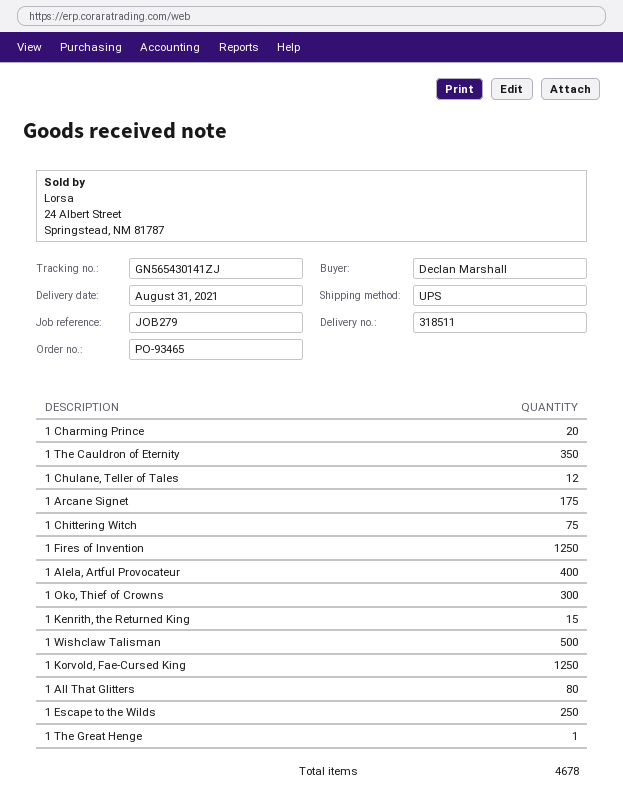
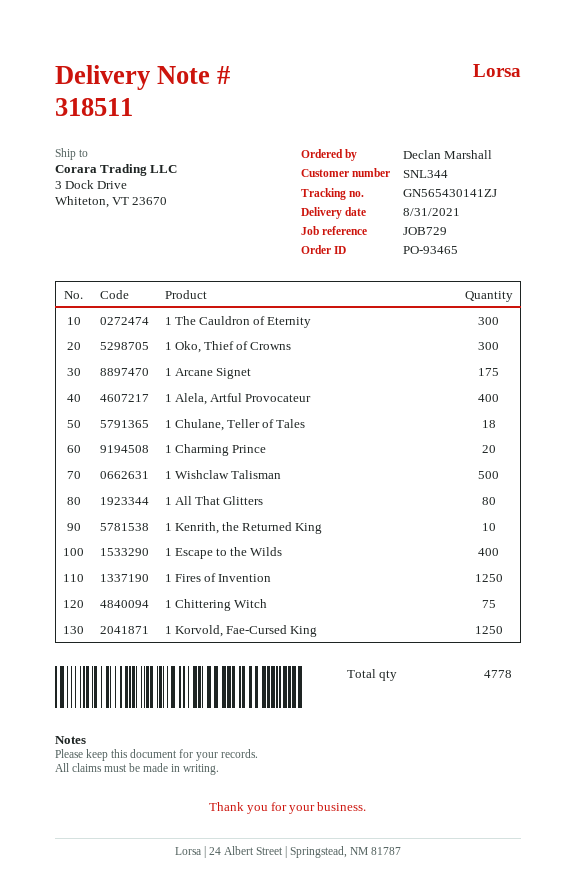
reference: JOB279 -> JOB729
1 The Cauldron of Eternity: 350 -> 300
1 Chulane, Teller of Tales: 12 -> 18
1 Kenrith, the Returned King: 15 -> 10
1 Escape to the Wilds: 250 -> 400
1 The Great Henge: 1 -> none
total quantity: 4678 -> 4778

